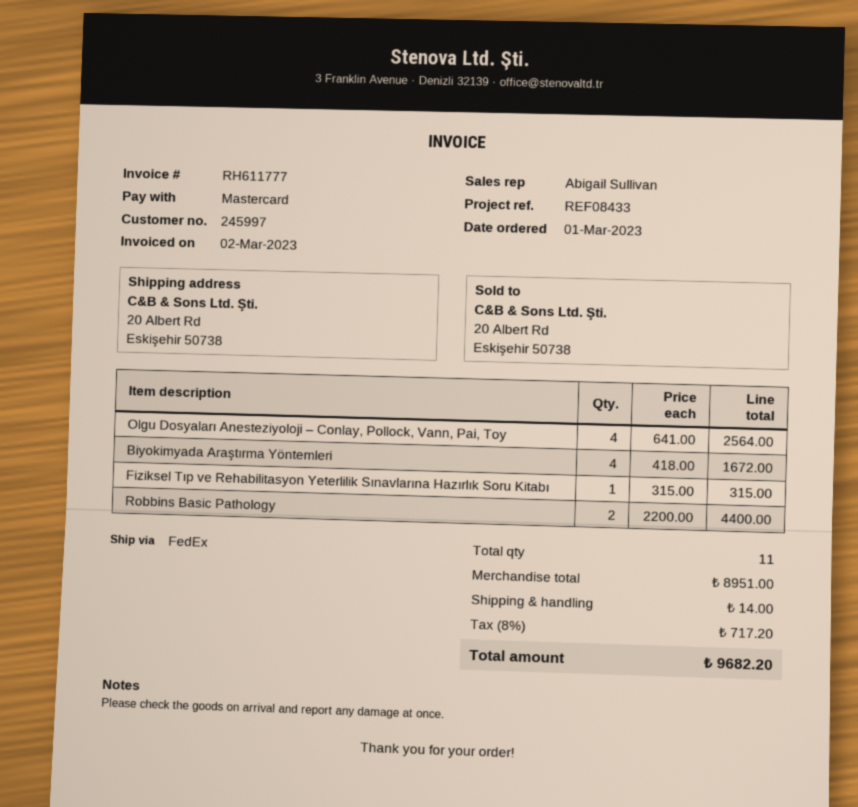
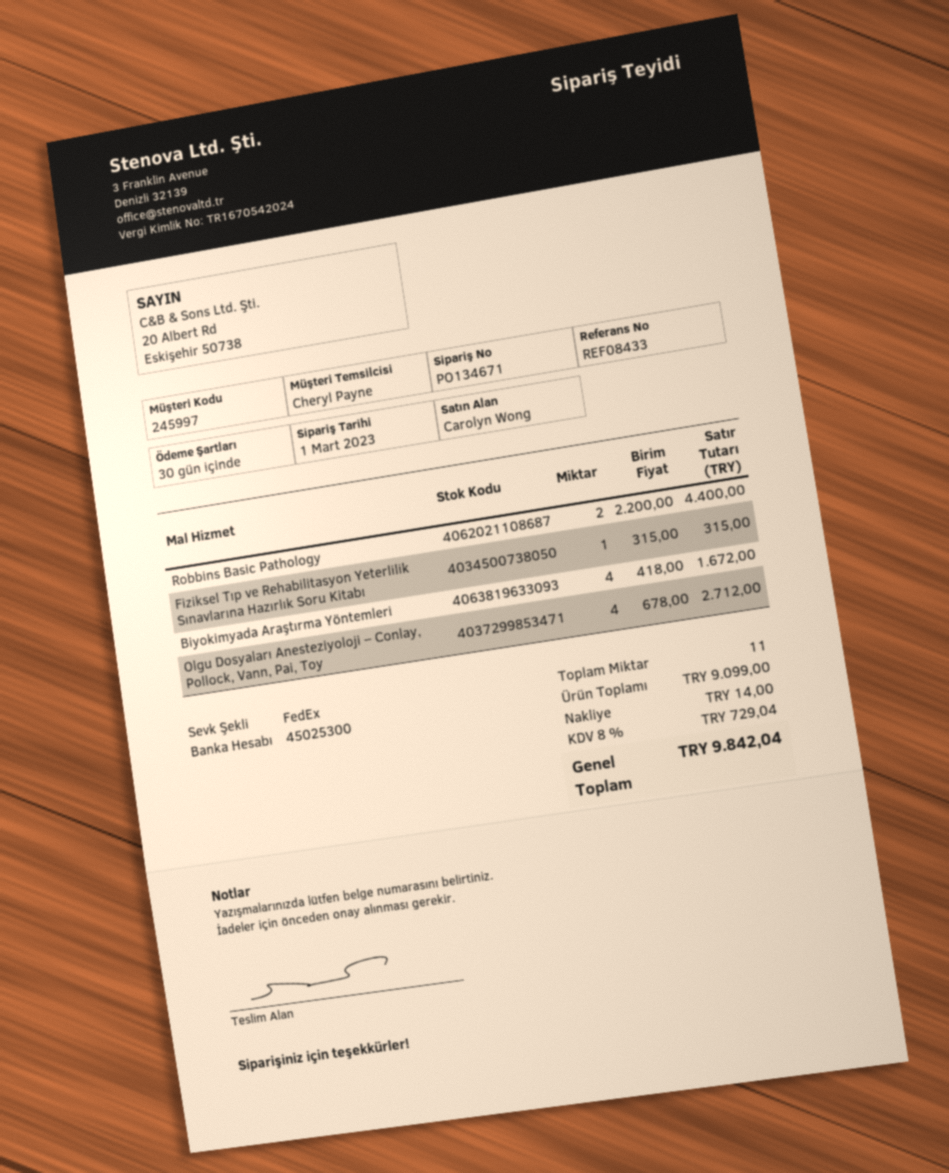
sales rep: Abigail Sullivan -> Cheryl Payne
Olgu Dosyaları Anesteziyoloji – Conlay, Pollock, Vann, Pai, Toy: 4 x 641.00 = 2564.00 -> 4 x 678.00 = 2712.00
subtotal: 8951.00 -> 9099.00
tax: 8% = 717.20 -> 8% = 729.04
total: 9682.20 -> 9842.04

